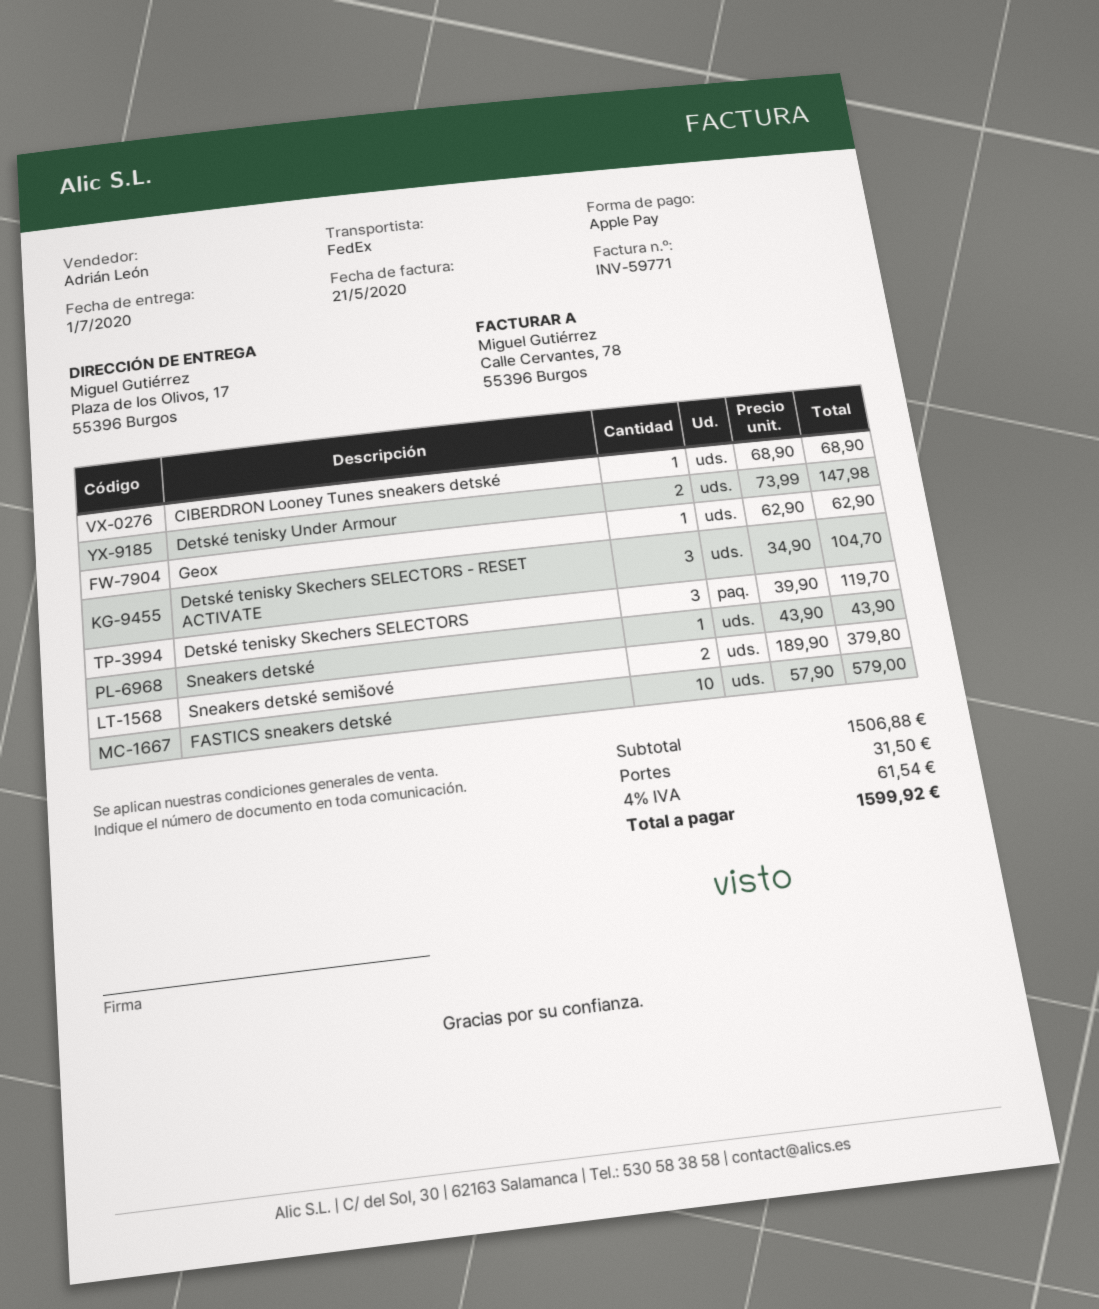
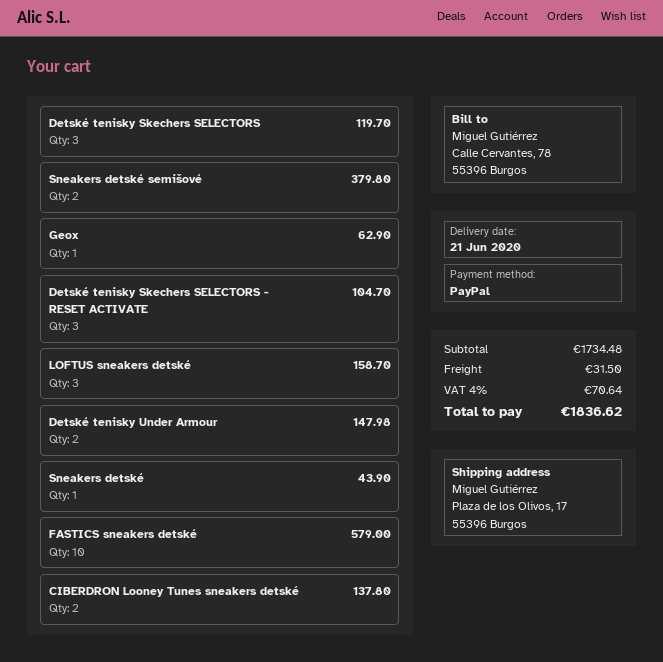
delivery date: 2020-07-01 -> 2020-06-21
payment method: Apple Pay -> PayPal
CIBERDRON Looney Tunes sneakers detské: 1 for 68.90 -> 2 for 137.80
LOFTUS sneakers detské: none -> 3 for 158.70
subtotal: 1506.88 -> 1734.48
tax: 4% = 61.54 -> 4% = 70.64
total: 1599.92 -> 1836.62

